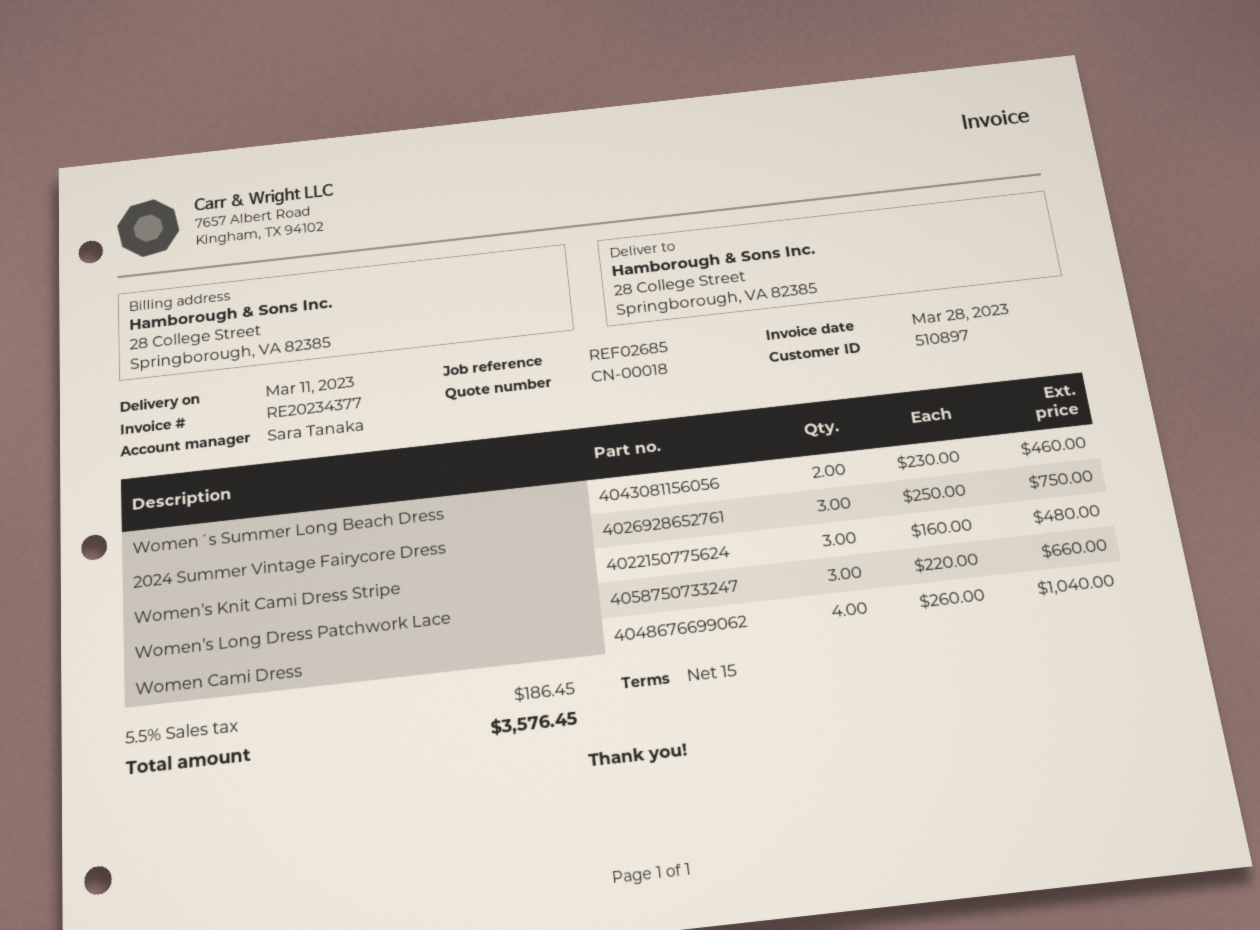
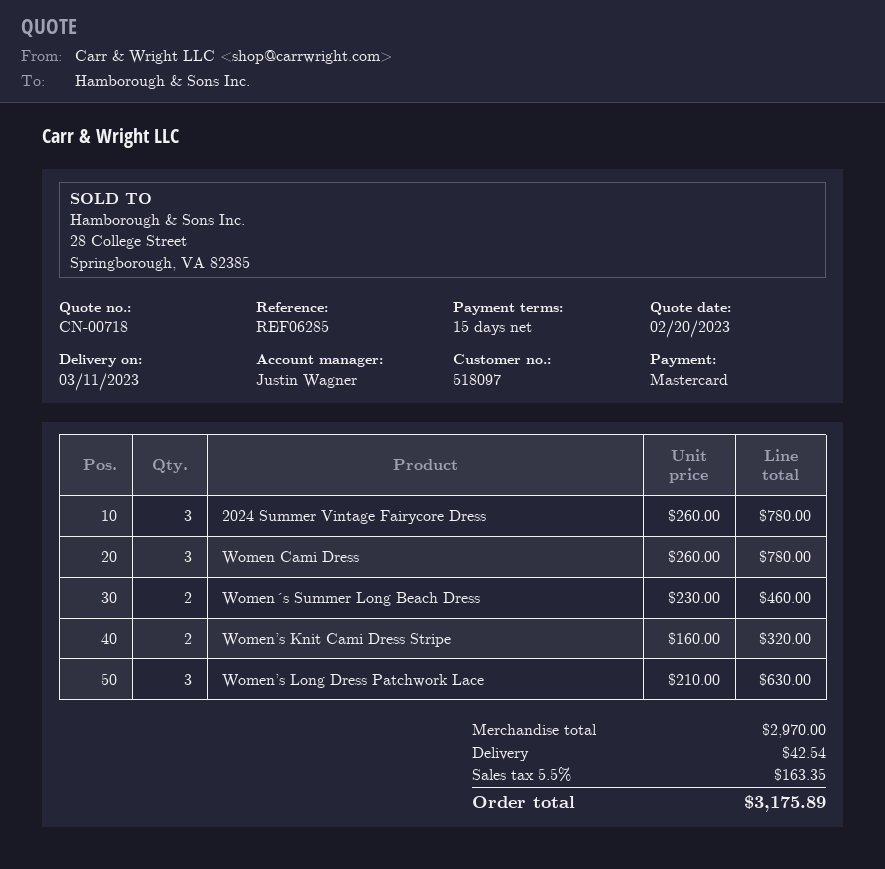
quote number: CN-00018 -> CN-00718
customer number: 510897 -> 518097
reference: REF02685 -> REF06285
sales rep: Sara Tanaka -> Justin Wagner
2024 Summer Vintage Fairycore Dress: 3 x 250.00 = 750.00 -> 3 x 260.00 = 780.00
Women’s Knit Cami Dress Stripe: 3 x 160.00 = 480.00 -> 2 x 160.00 = 320.00
Women’s Long Dress Patchwork Lace: 3 x 220.00 = 660.00 -> 3 x 210.00 = 630.00
Women Cami Dress: 4 x 260.00 = 1040.00 -> 3 x 260.00 = 780.00
shipping: none -> 42.54
tax: 5.5% = 186.45 -> 5.5% = 163.35
total: 3576.45 -> 3175.89

